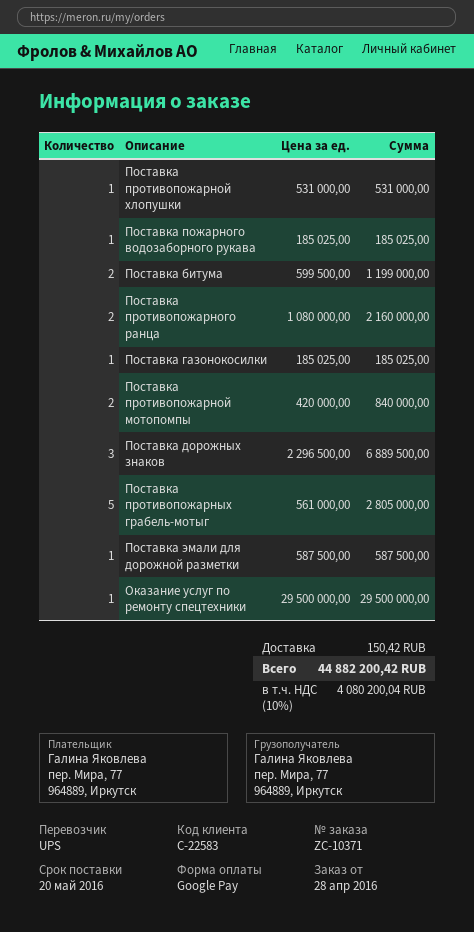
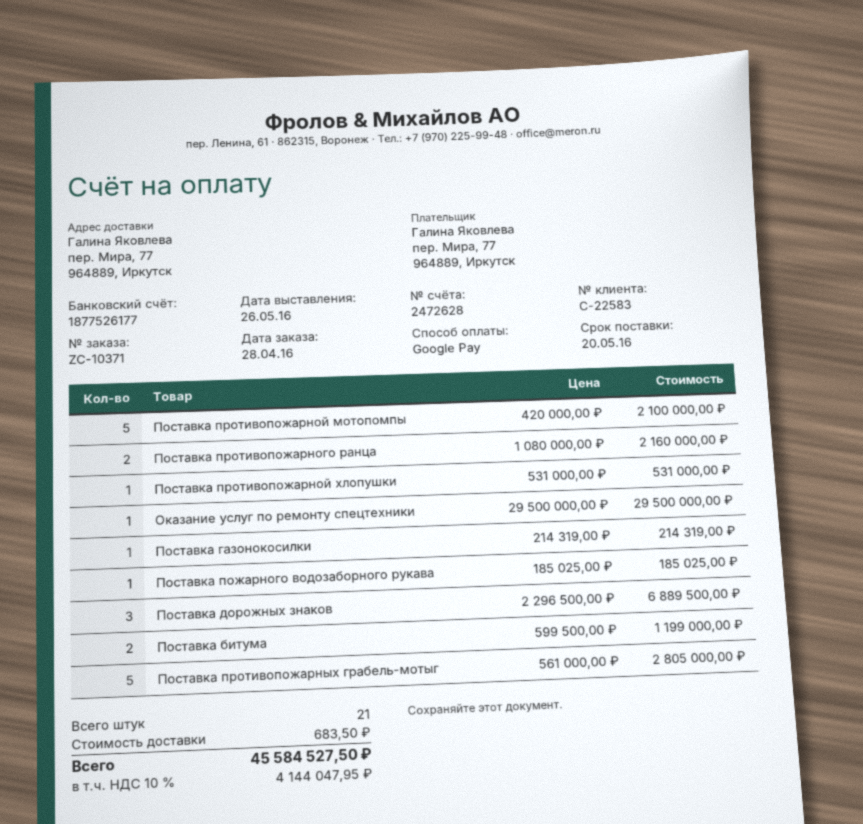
Поставка газонокосилки: 1 x 185025.00 = 185025.00 -> 1 x 214319.00 = 214319.00
Поставка противопожарной мотопомпы: 2 x 420000.00 = 840000.00 -> 5 x 420000.00 = 2100000.00
Поставка эмали для дорожной разметки: 1 x 587500.00 = 587500.00 -> none
shipping: 150.42 -> 683.50
tax: 10% = 4080200.04 -> 10% = 4144047.95
total: 44882200.42 -> 45584527.50

